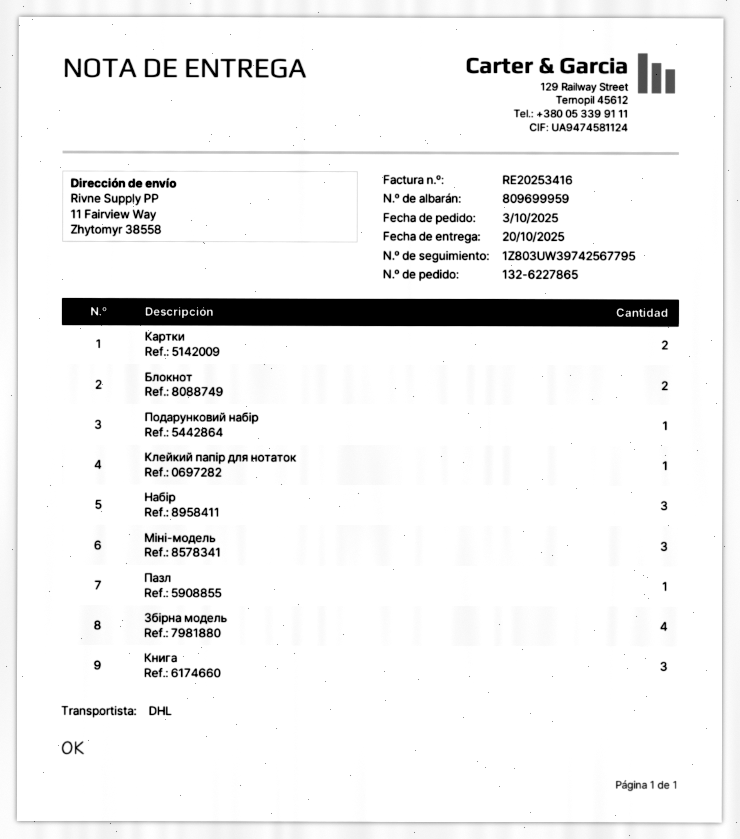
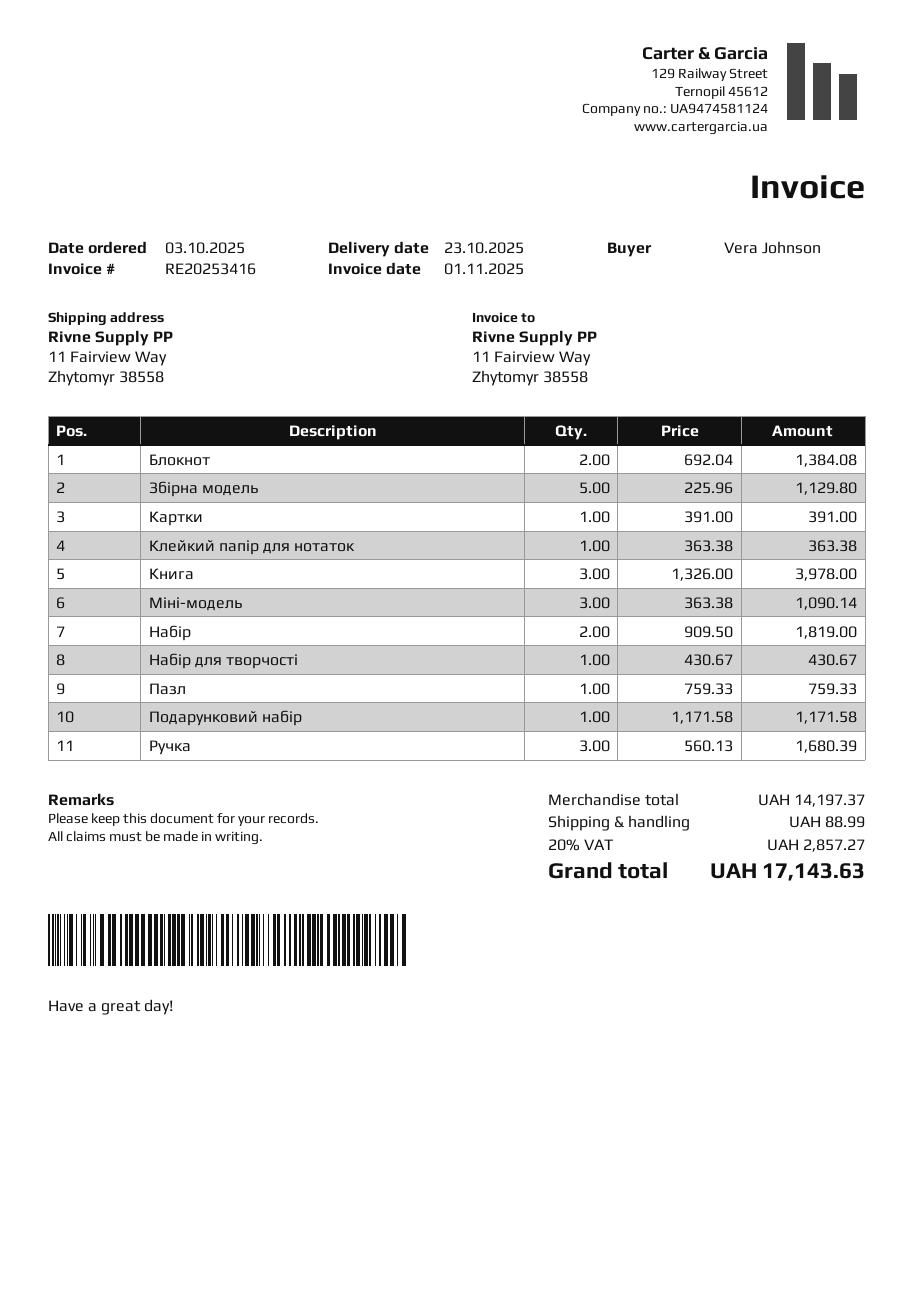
delivery date: 2025-10-20 -> 2025-10-23
Картки: 2 -> 1
Набір: 3 -> 2
Збірна модель: 4 -> 5
Набір для творчості: none -> 1
Ручка: none -> 3

